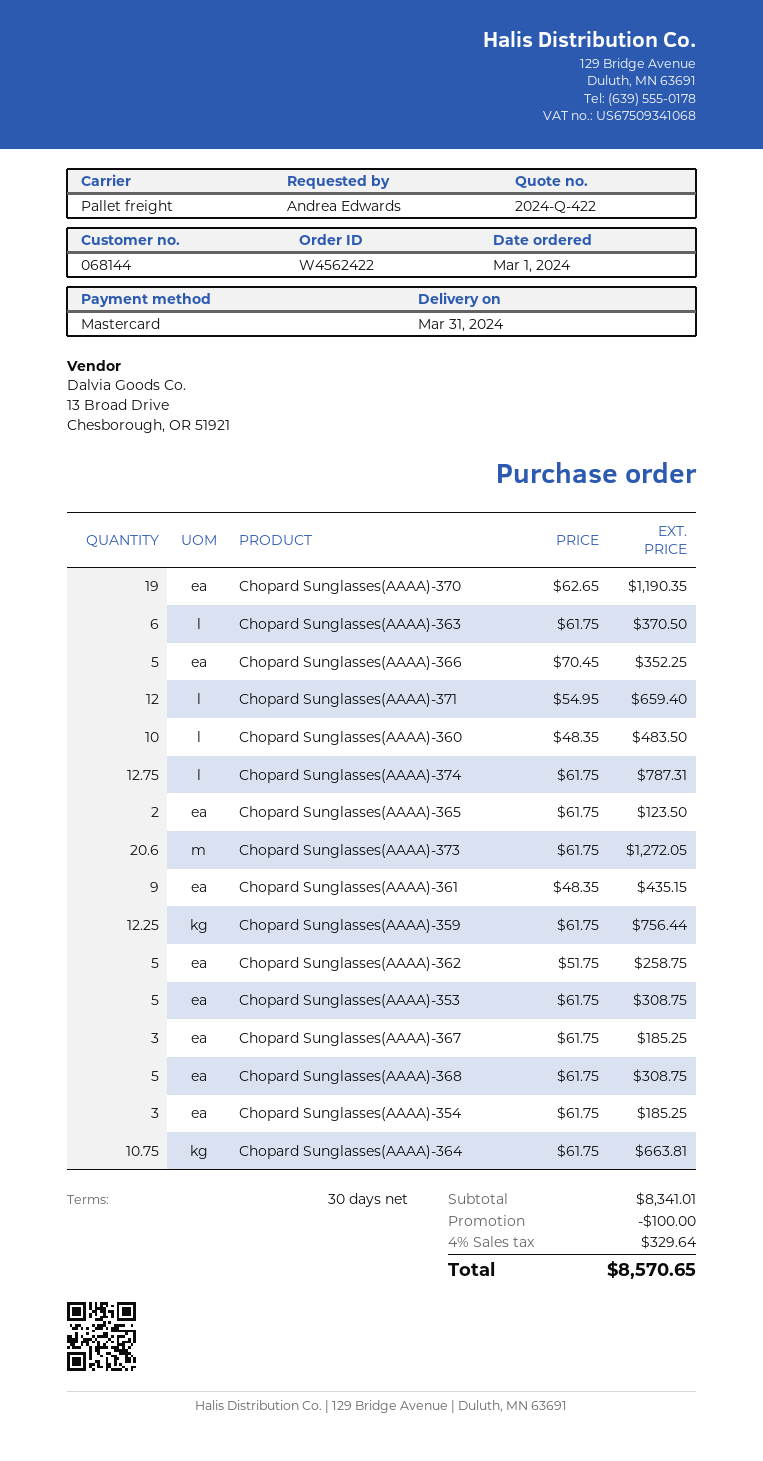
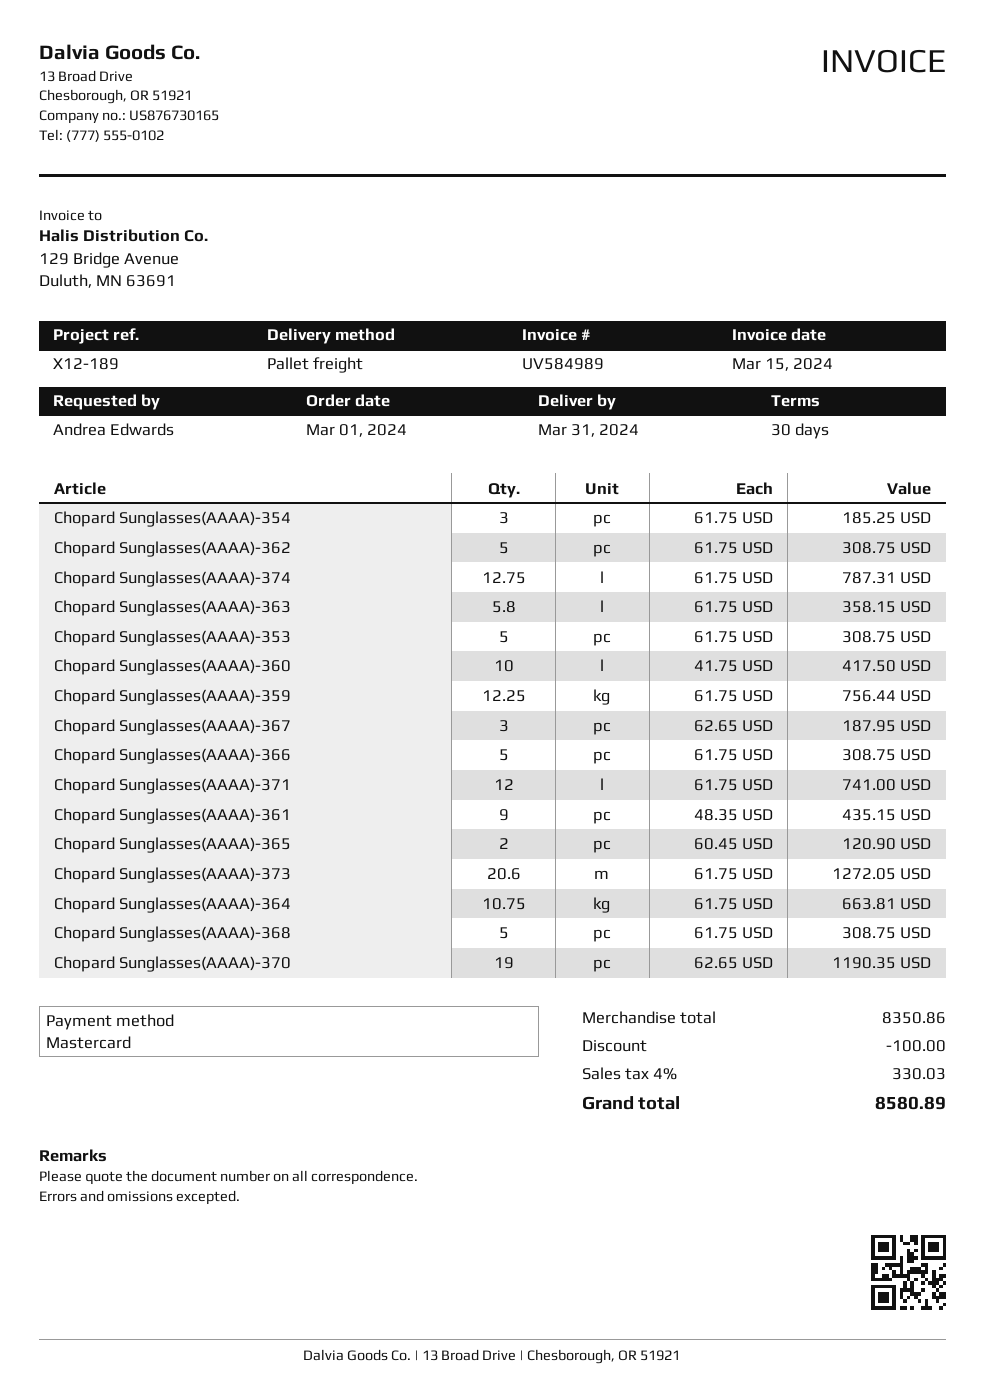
Chopard Sunglasses(AAAA)-363: 6 x 61.75 = 370.50 -> 5.8 x 61.75 = 358.15
Chopard Sunglasses(AAAA)-366: 5 x 70.45 = 352.25 -> 5 x 61.75 = 308.75
Chopard Sunglasses(AAAA)-371: 12 x 54.95 = 659.40 -> 12 x 61.75 = 741.00
Chopard Sunglasses(AAAA)-360: 10 x 48.35 = 483.50 -> 10 x 41.75 = 417.50
Chopard Sunglasses(AAAA)-365: 2 x 61.75 = 123.50 -> 2 x 60.45 = 120.90
Chopard Sunglasses(AAAA)-362: 5 x 51.75 = 258.75 -> 5 x 61.75 = 308.75
Chopard Sunglasses(AAAA)-367: 3 x 61.75 = 185.25 -> 3 x 62.65 = 187.95
subtotal: 8341.01 -> 8350.86
tax: 4% = 329.64 -> 4% = 330.03
total: 8570.65 -> 8580.89

